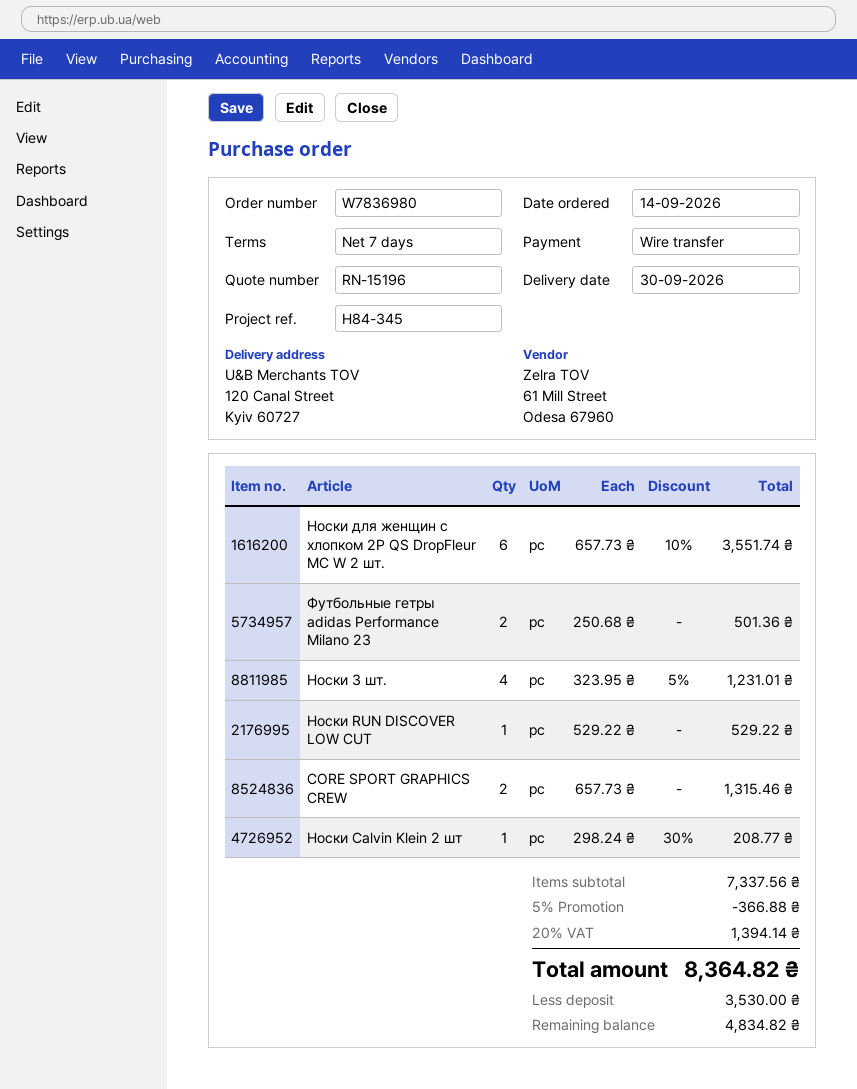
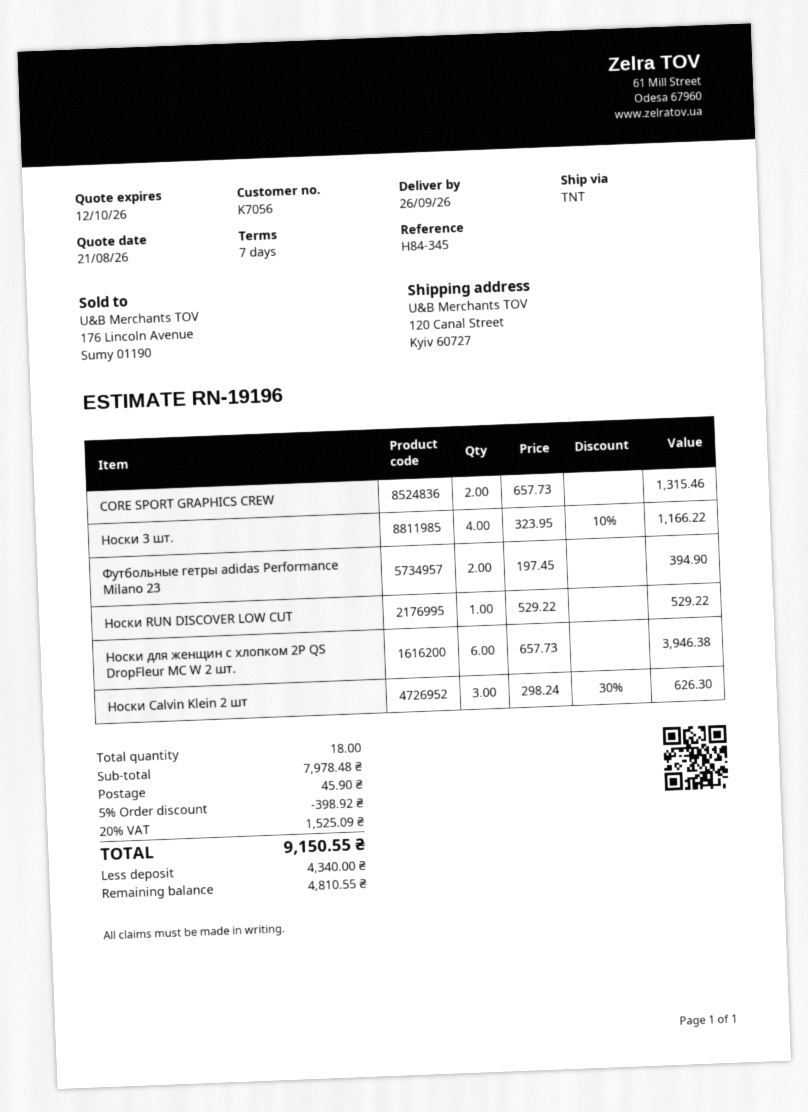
quote number: RN-15196 -> RN-19196
delivery date: 2026-09-30 -> 2026-09-26
Носки для женщин с хлопком 2P QS DropFleur MC W 2 шт.: 6 x 657.73 - 10% = 3551.74 -> 6 x 657.73 = 3946.38
Футбольные гетры adidas Performance Milano 23: 2 x 250.68 = 501.36 -> 2 x 197.45 = 394.90
Носки 3 шт.: 4 x 323.95 - 5% = 1231.01 -> 4 x 323.95 - 10% = 1166.22
Носки Calvin Klein 2 шт: 1 x 298.24 - 30% = 208.77 -> 3 x 298.24 - 30% = 626.30
subtotal: 7337.56 -> 7978.48
discount: 5% = 366.88 -> 5% = 398.92
shipping: none -> 45.90
tax: 20% = 1394.14 -> 20% = 1525.09
total: 8364.82 -> 9150.55
deposit: 3530.00 -> 4340.00
balance: 4834.82 -> 4810.55

